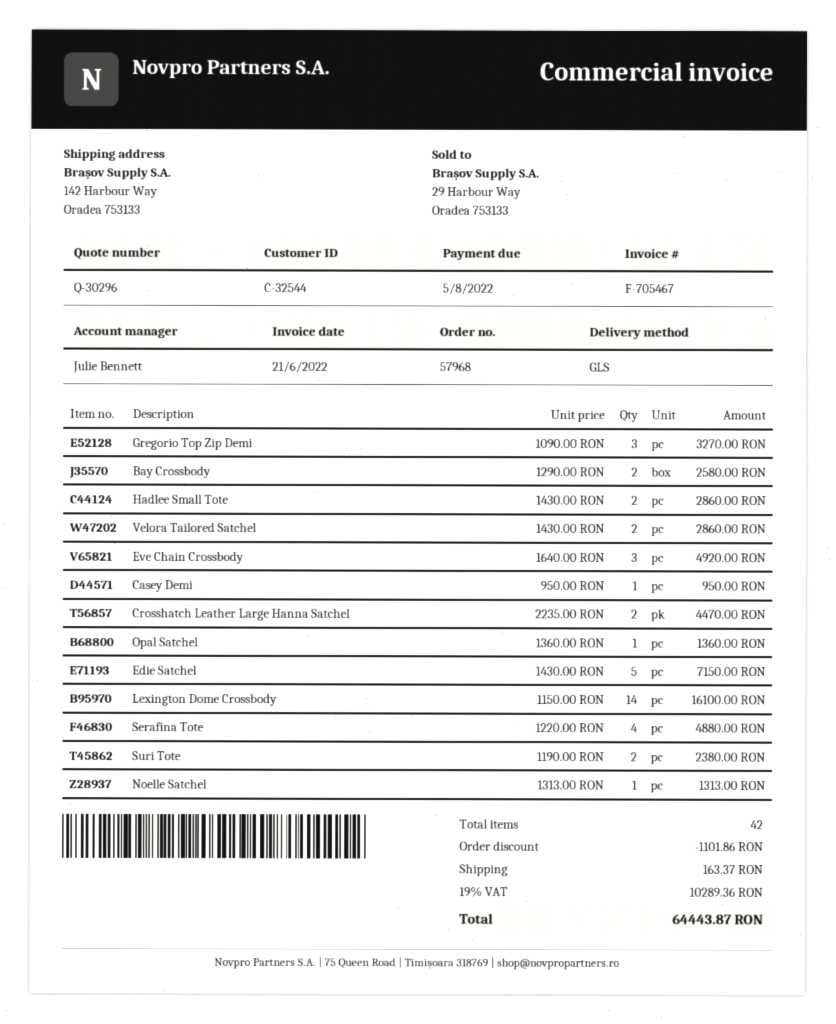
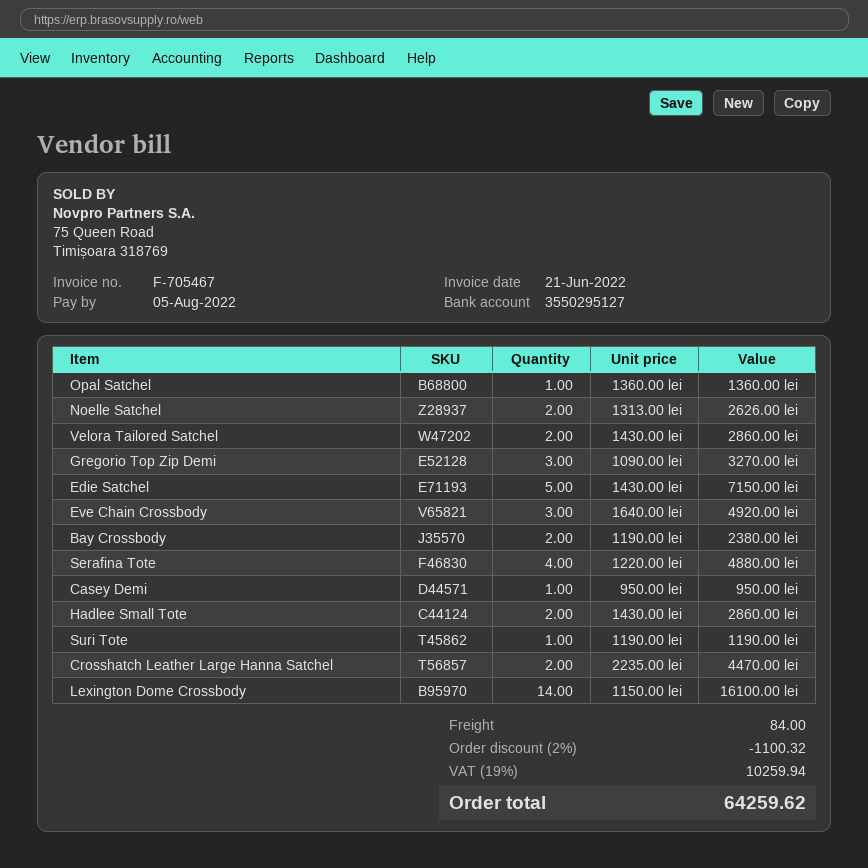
Bay Crossbody: 2 x 1290.00 = 2580.00 -> 2 x 1190.00 = 2380.00
Suri Tote: 2 x 1190.00 = 2380.00 -> 1 x 1190.00 = 1190.00
Noelle Satchel: 1 x 1313.00 = 1313.00 -> 2 x 1313.00 = 2626.00
discount: 1101.86 -> 1100.32
shipping: 163.37 -> 84.00
tax: 19% = 10289.36 -> 19% = 10259.94
total: 64443.87 -> 64259.62

